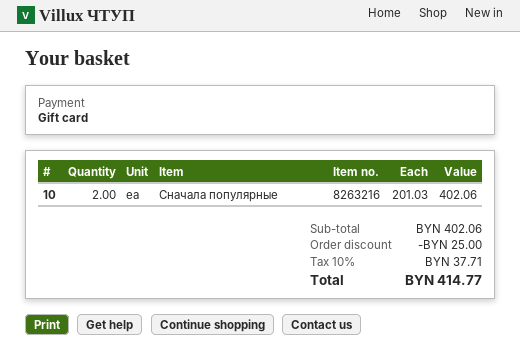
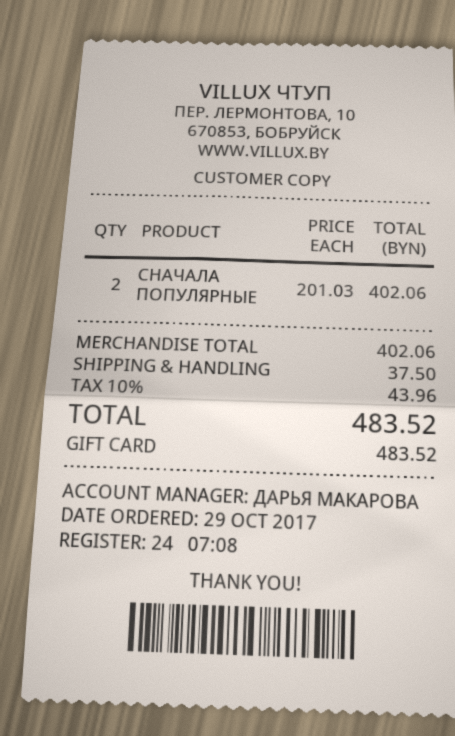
discount: 25.00 -> none
shipping: none -> 37.50
tax: 10% = 37.71 -> 10% = 43.96
total: 414.77 -> 483.52

